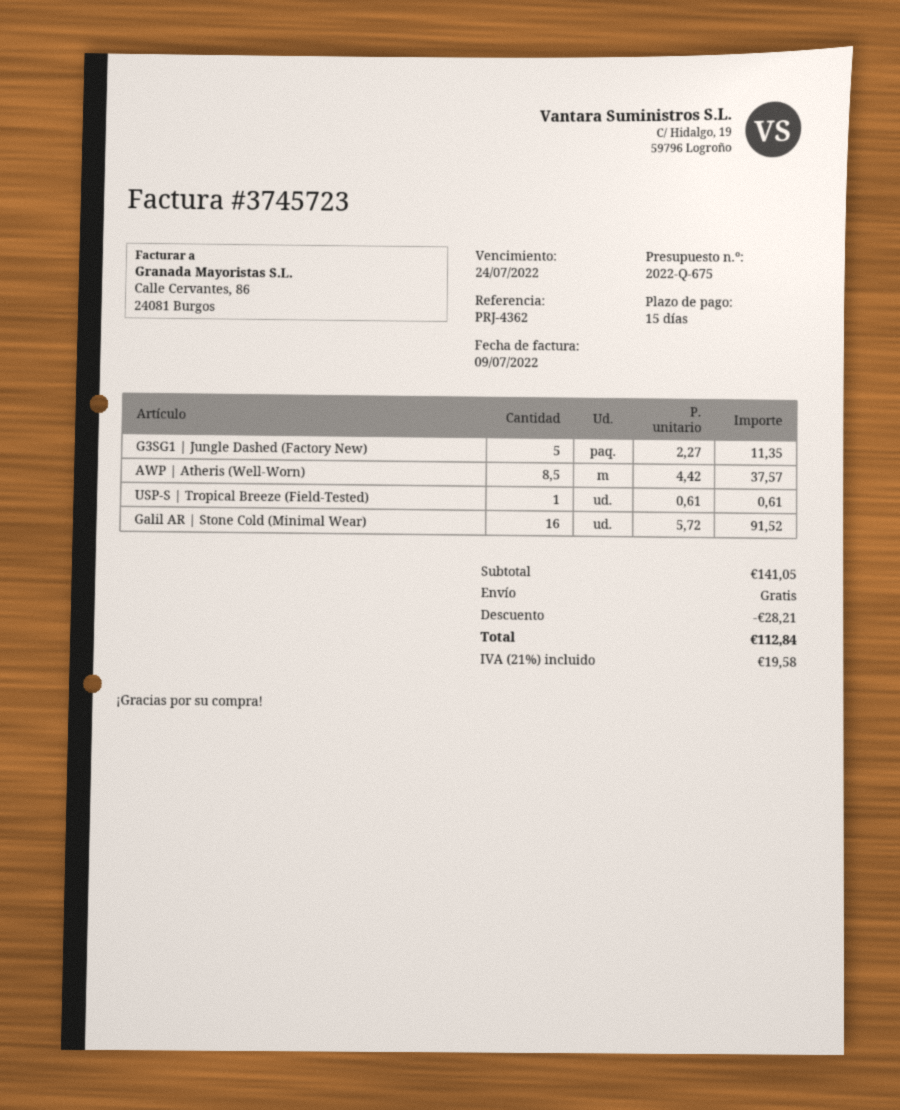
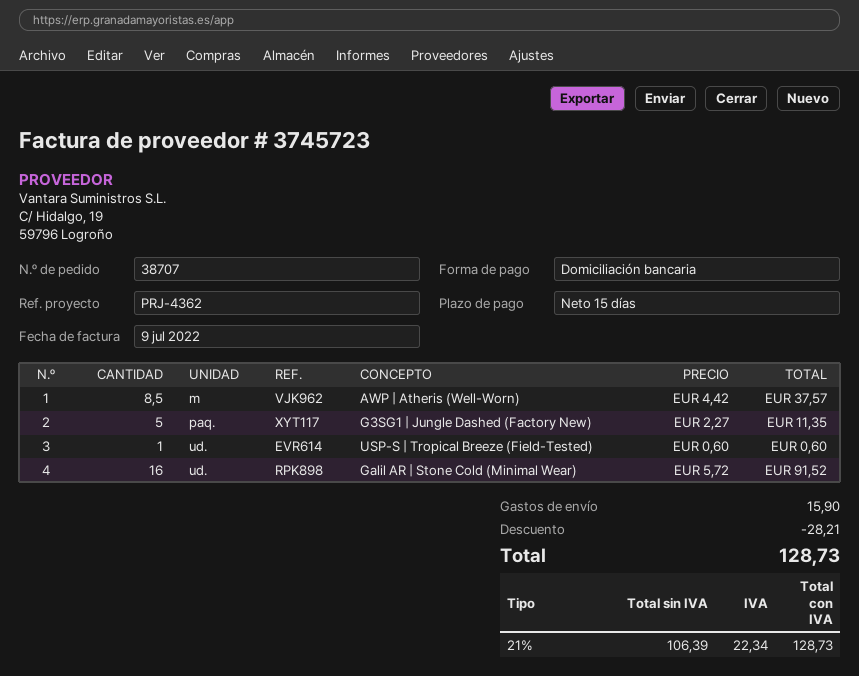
USP-S | Tropical Breeze (Field-Tested): 1 x 0.61 = 0.61 -> 1 x 0.60 = 0.60
shipping: 0.00 -> 15.90
tax: 21% = 19.58 -> 21% = 22.34
total: 112.84 -> 128.73

